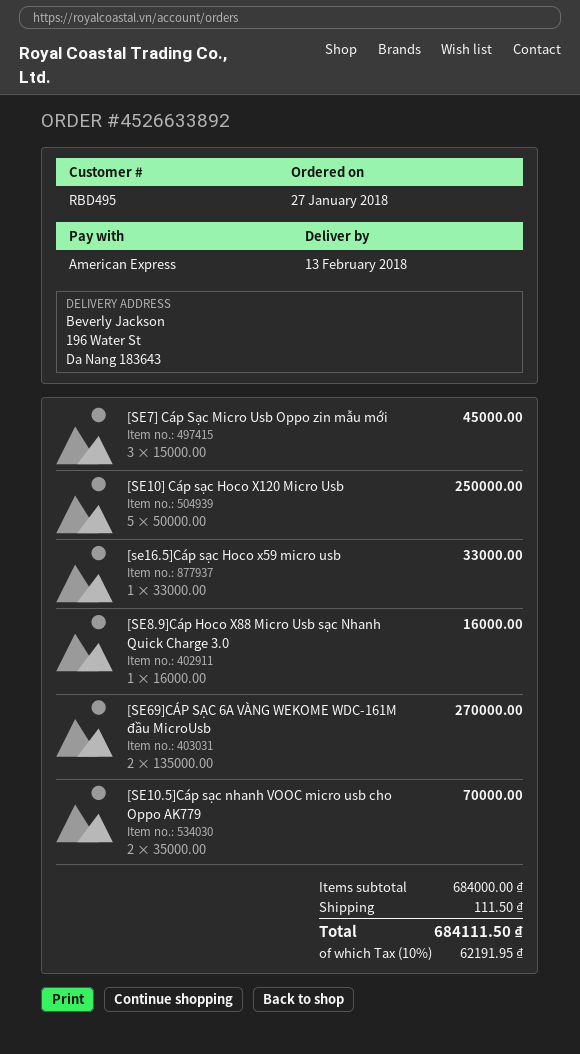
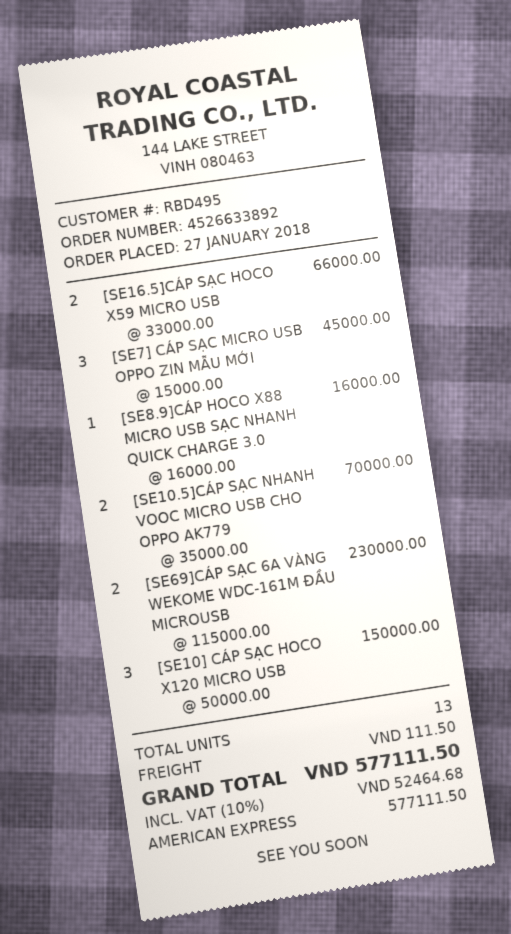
[SE10] Cáp sạc Hoco X120 Micro Usb: 5 x 50000.00 = 250000.00 -> 3 x 50000.00 = 150000.00
[se16.5]Cáp sạc Hoco x59 micro usb: 1 x 33000.00 = 33000.00 -> 2 x 33000.00 = 66000.00
[SE69]CÁP SẠC 6A VÀNG WEKOME WDC-161M đầu MicroUsb: 2 x 135000.00 = 270000.00 -> 2 x 115000.00 = 230000.00
tax: 10% = 62191.95 -> 10% = 52464.68
total: 684111.50 -> 577111.50

